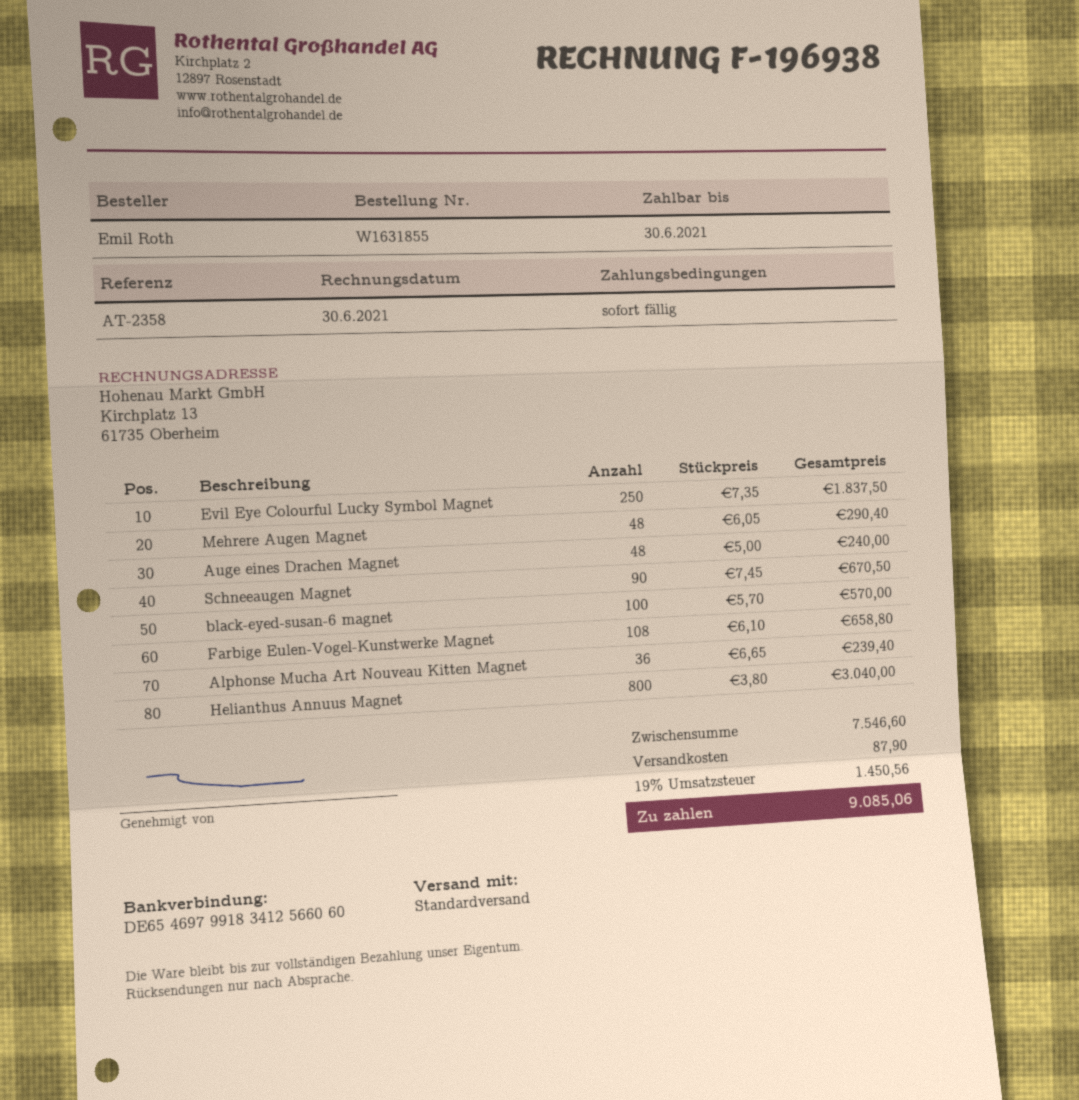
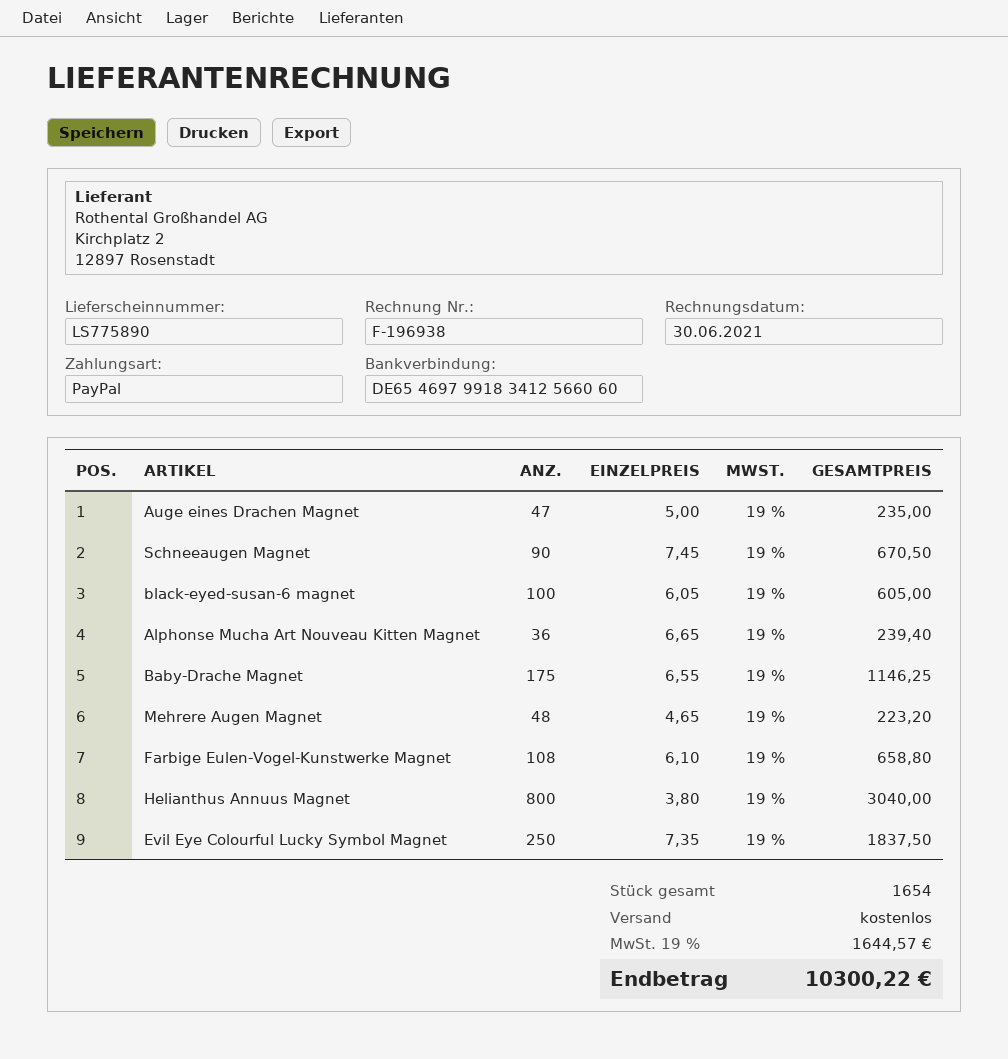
Mehrere Augen Magnet: 48 x 6.05 = 290.40 -> 48 x 4.65 = 223.20
Auge eines Drachen Magnet: 48 x 5.00 = 240.00 -> 47 x 5.00 = 235.00
black-eyed-susan-6 magnet: 100 x 5.70 = 570.00 -> 100 x 6.05 = 605.00
Baby-Drache Magnet: none -> 175 x 6.55 = 1146.25
shipping: 87.90 -> 0.00
tax: 19% = 1450.56 -> 19% = 1644.57
total: 9085.06 -> 10300.22

